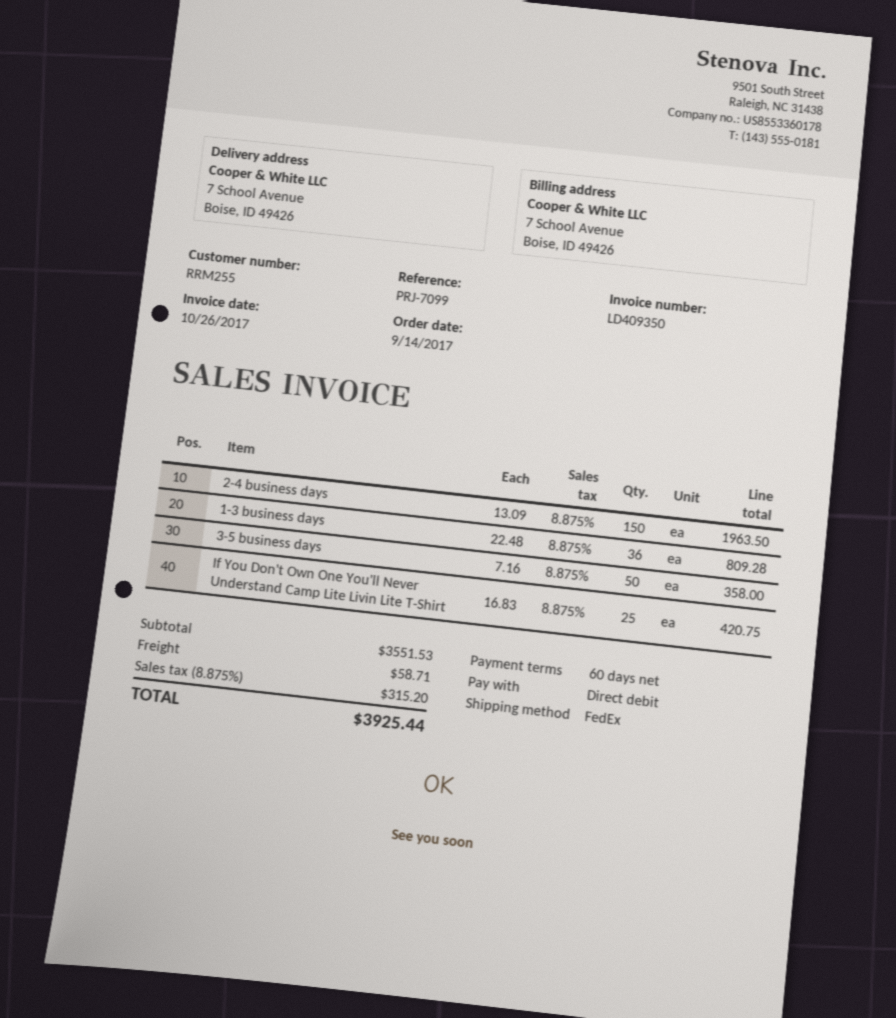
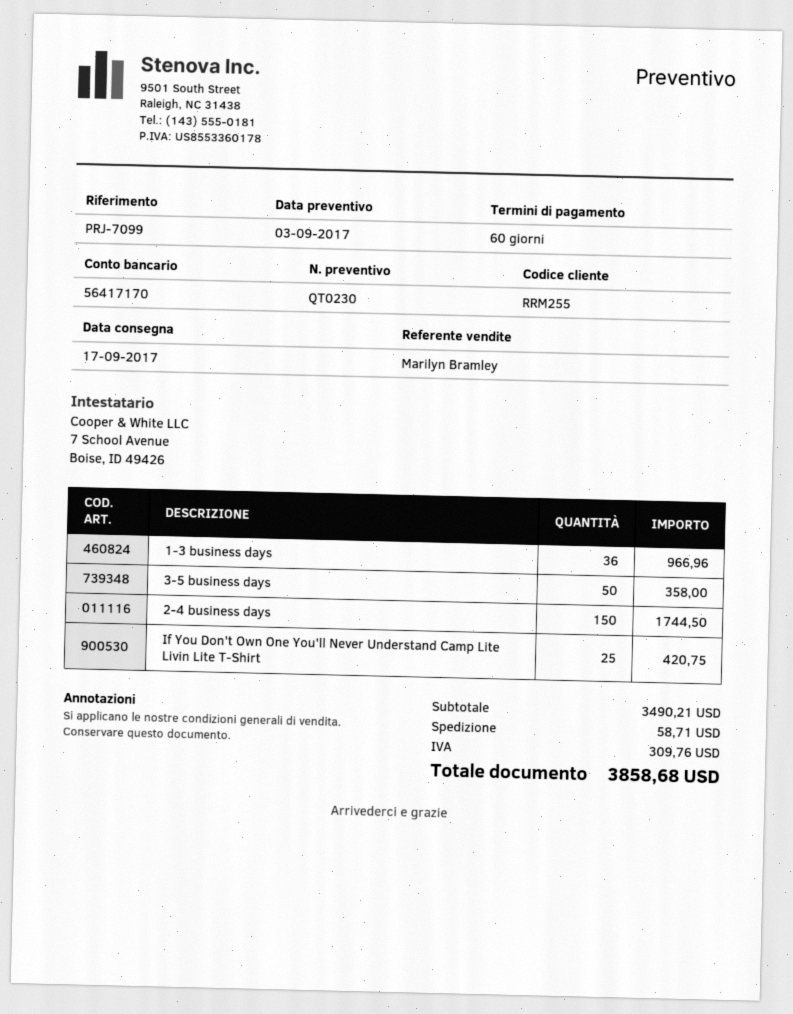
2-4 business days: 150 for 1963.50 -> 150 for 1744.50
1-3 business days: 36 for 809.28 -> 36 for 966.96
subtotal: 3551.53 -> 3490.21
tax: 315.20 -> 309.76
total: 3925.44 -> 3858.68

